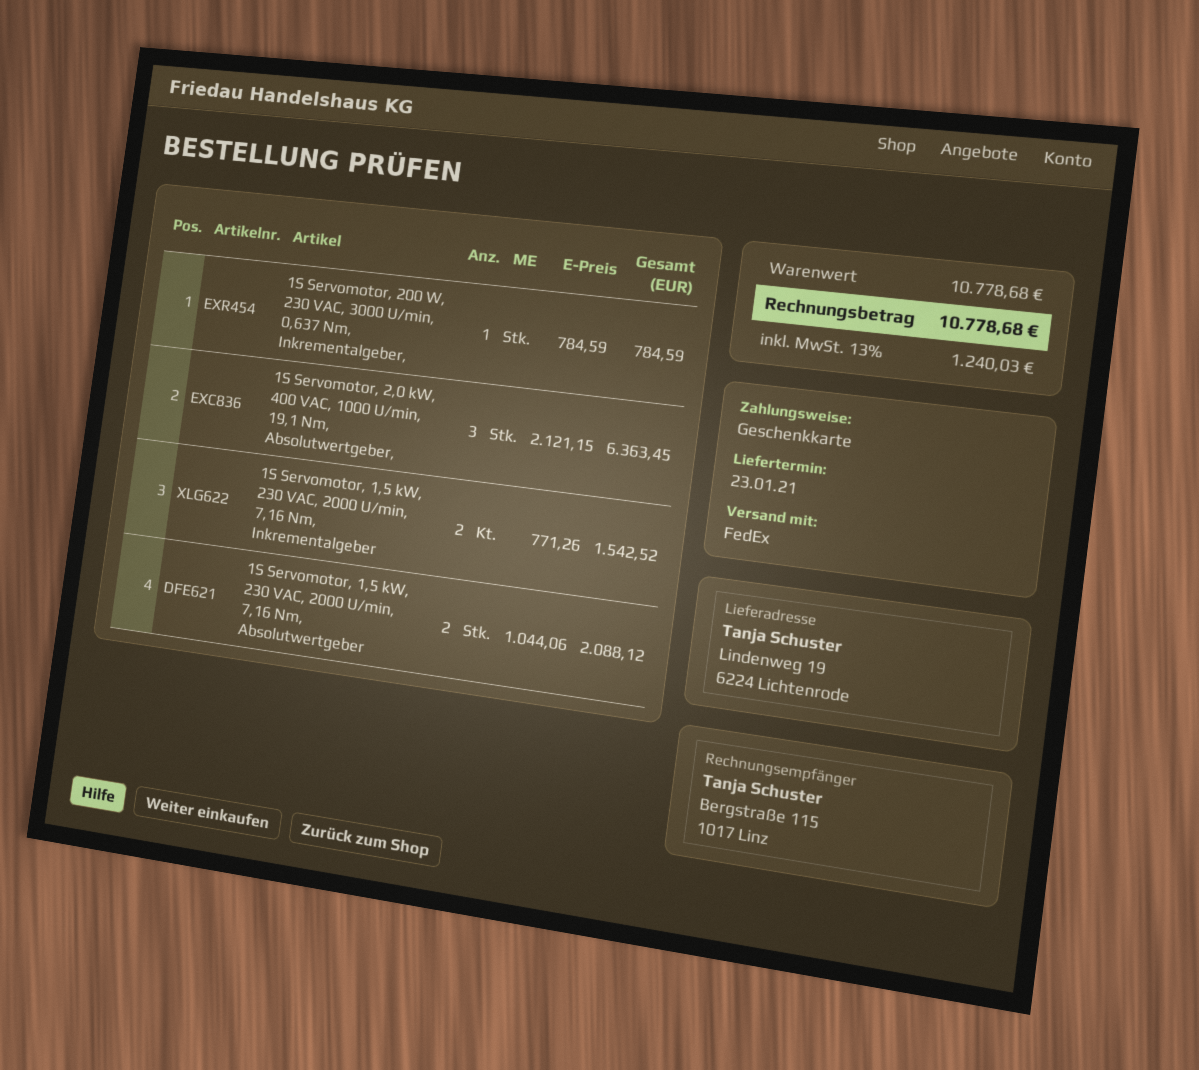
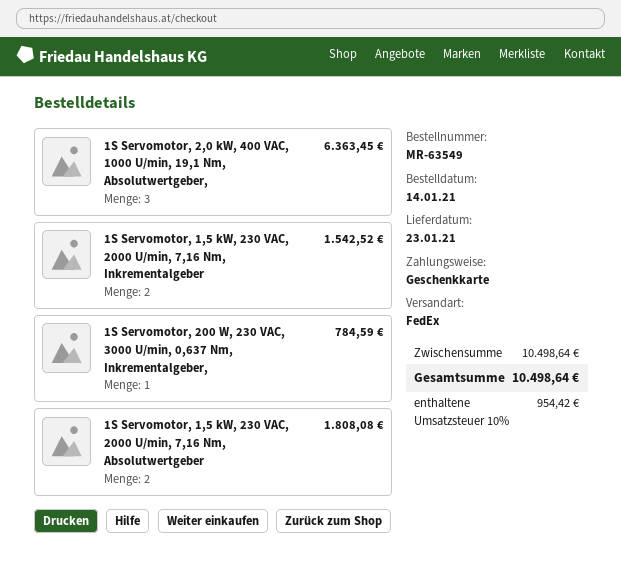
1S Servomotor, 1,5 kW, 230 VAC, 2000 U/min, 7,16 Nm, Absolutwertgeber: 2 for 2088.12 -> 2 for 1808.08
subtotal: 10778.68 -> 10498.64
tax: 13% = 1240.03 -> 10% = 954.42
total: 10778.68 -> 10498.64

